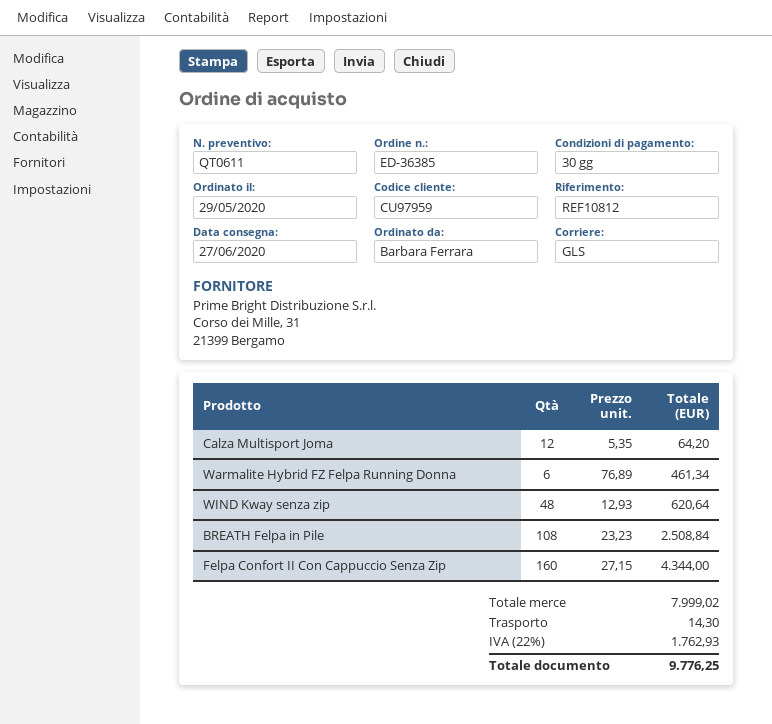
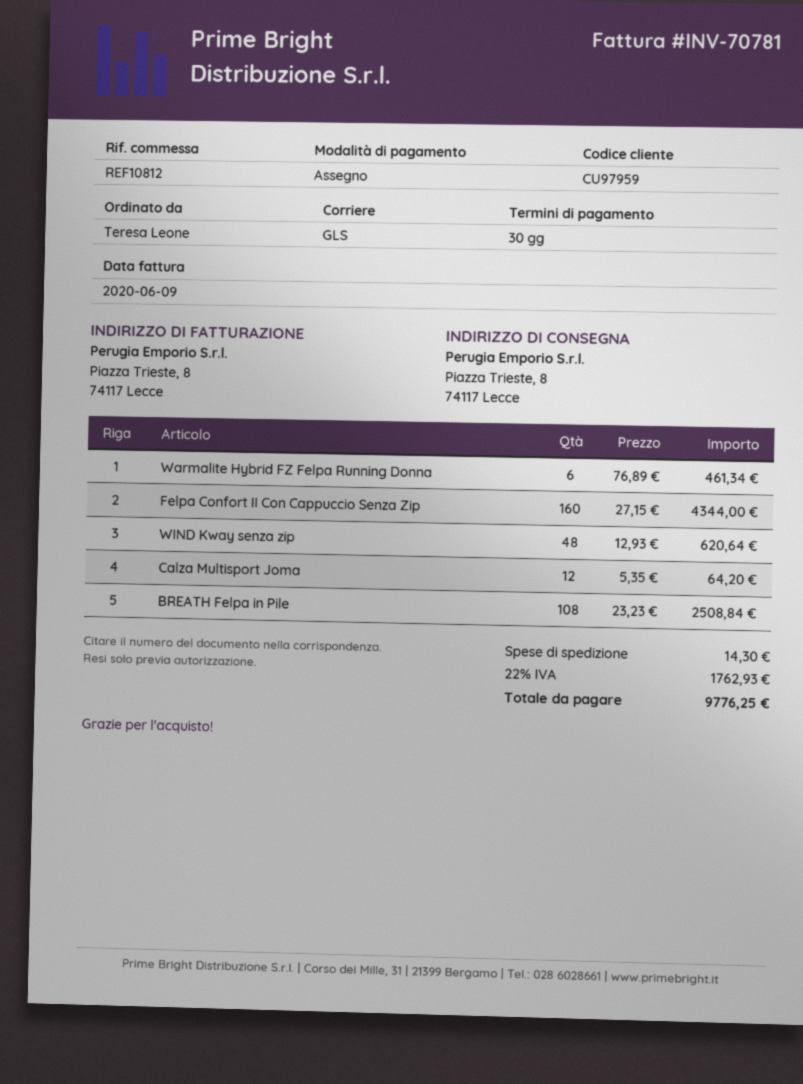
ordered by: Barbara Ferrara -> Teresa Leone

